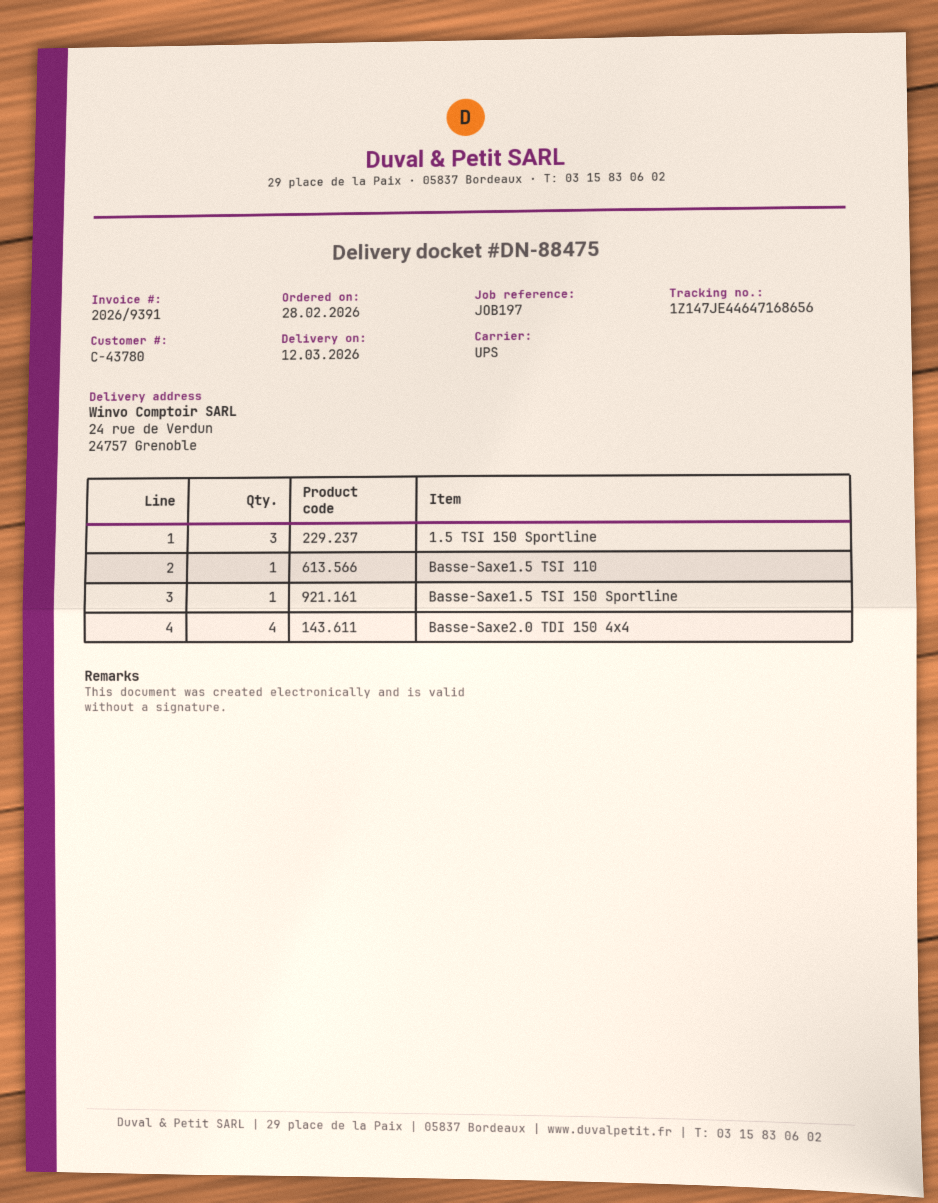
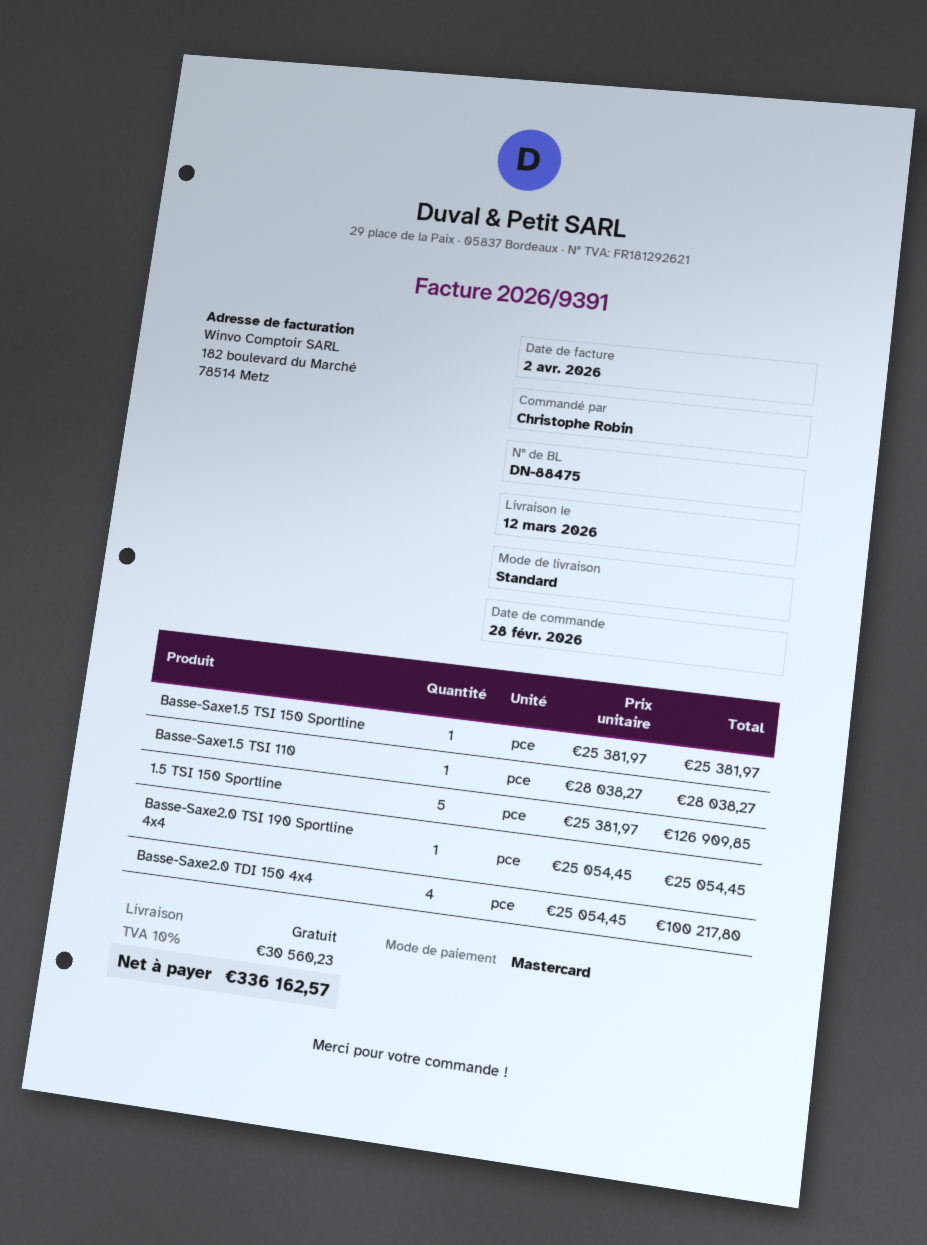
shipping method: UPS -> standard
1.5 TSI 150 Sportline: 3 -> 5
Basse-Saxe2.0 TSI 190 Sportline 4x4: none -> 1

